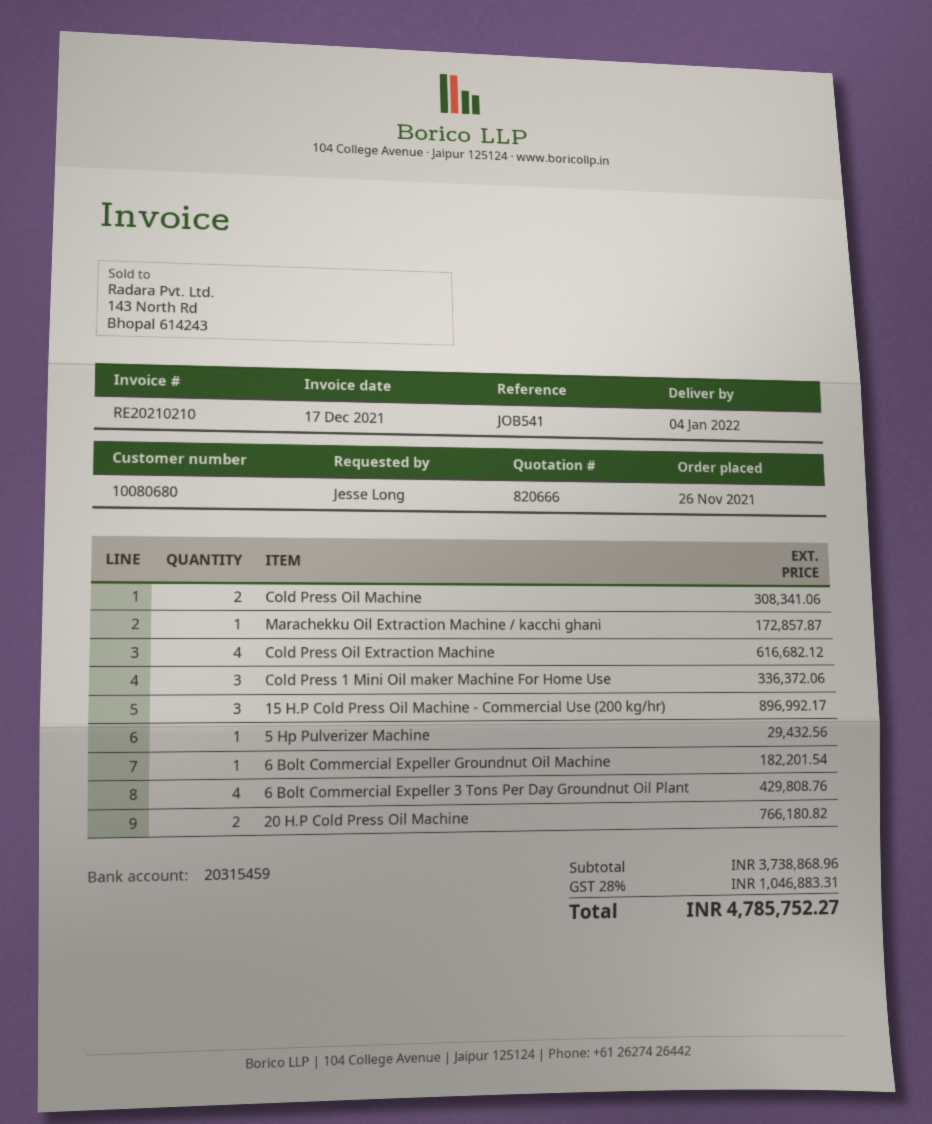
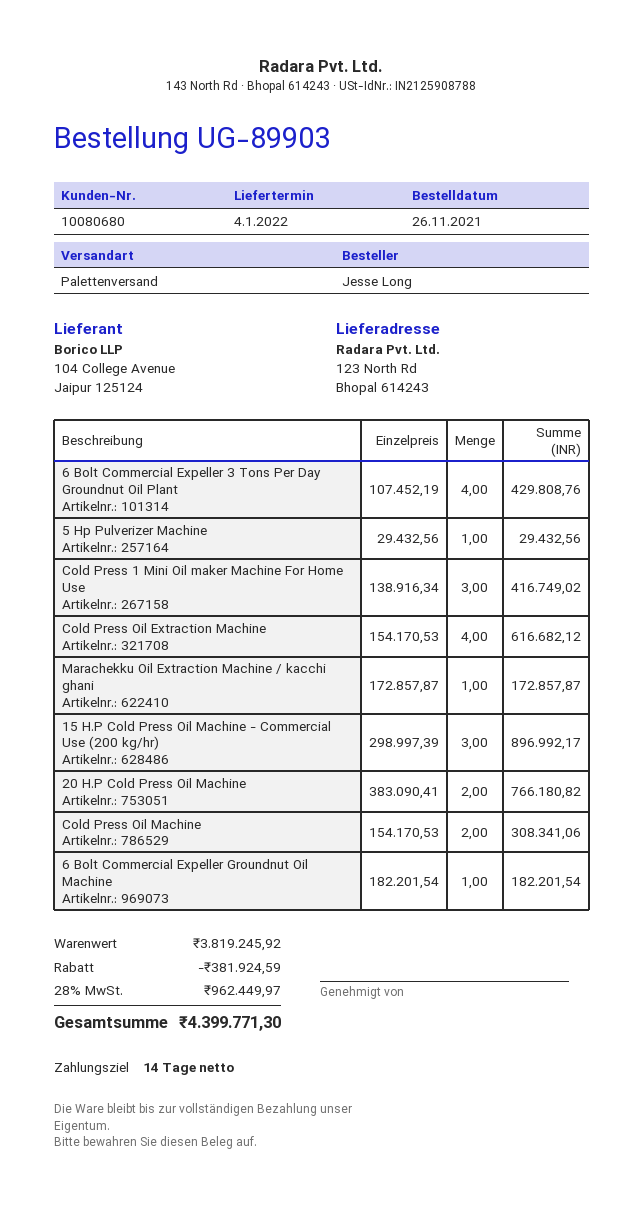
Cold Press 1 Mini Oil maker Machine For Home Use: 3 for 336372.06 -> 3 for 416749.02
subtotal: 3738868.96 -> 3819245.92
discount: none -> 381924.59
tax: 28% = 1046883.31 -> 28% = 962449.97
total: 4785752.27 -> 4399771.30

